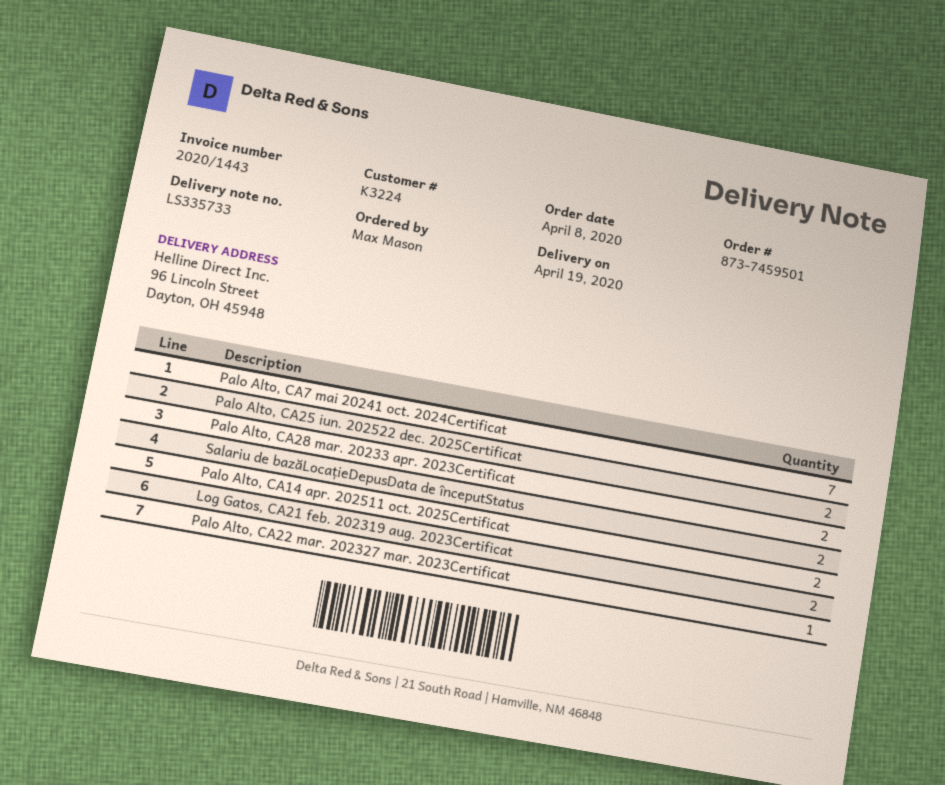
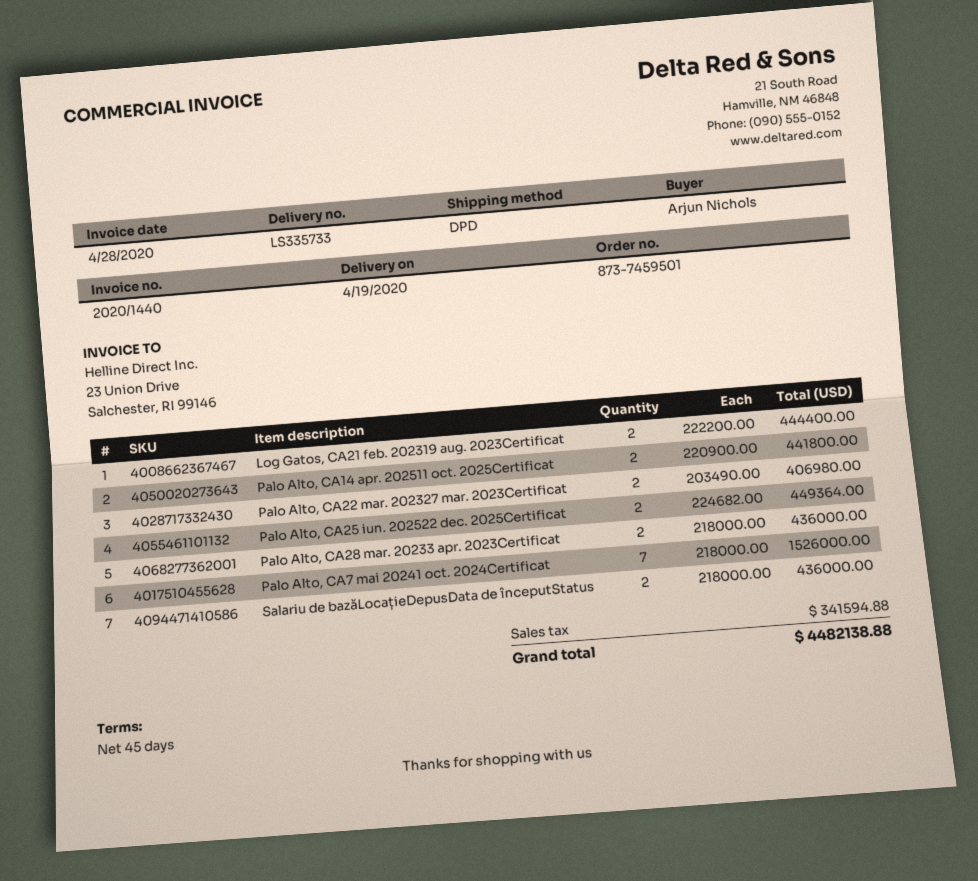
invoice number: 2020/1443 -> 2020/1440
ordered by: Max Mason -> Arjun Nichols
Palo Alto, CA22 mar. 202327 mar. 2023Certificat: 1 -> 2

